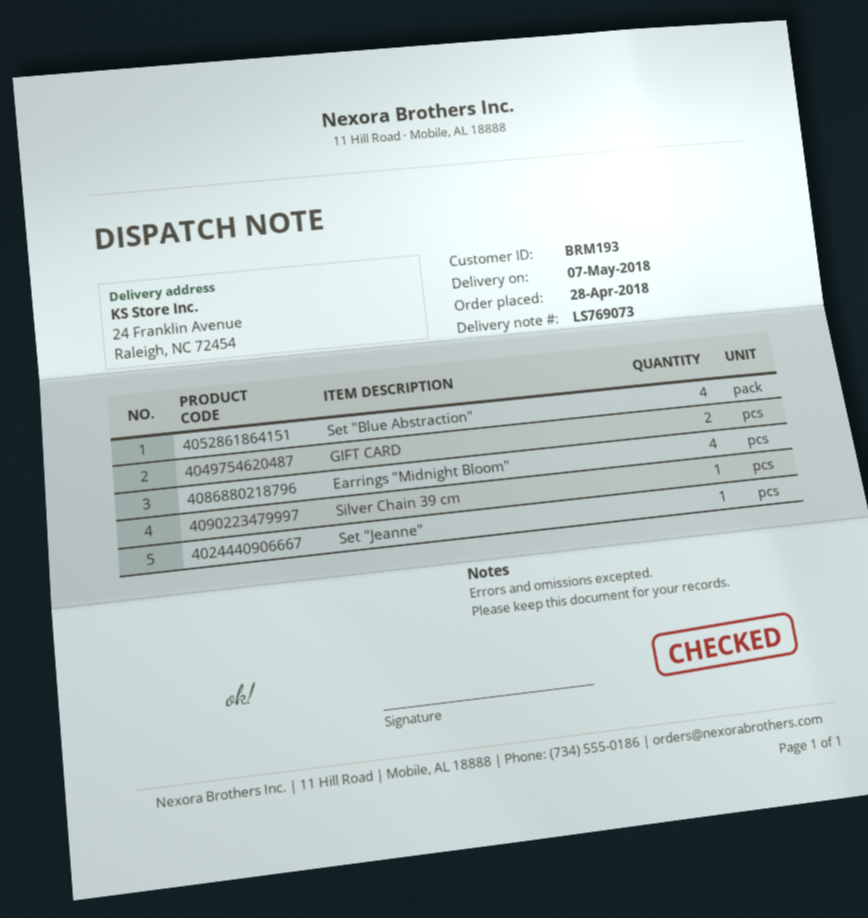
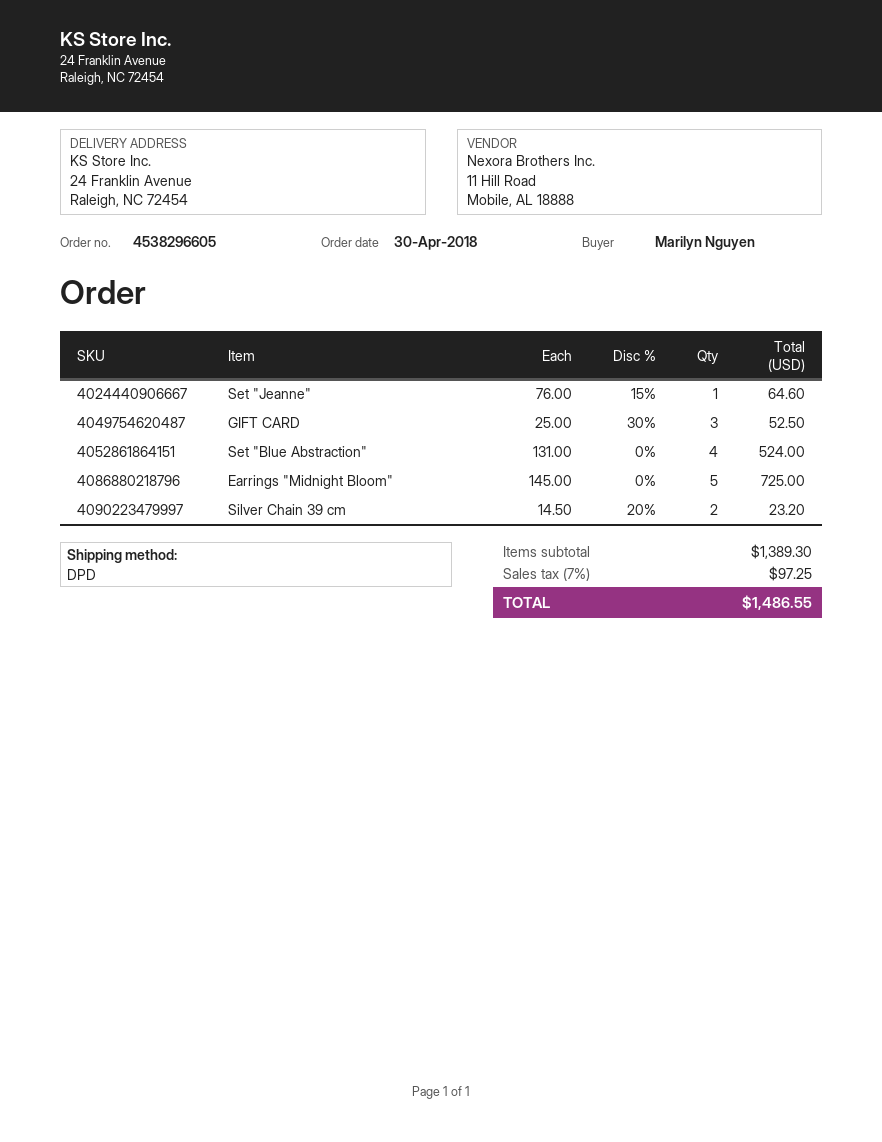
order date: 2018-04-28 -> 2018-04-30
GIFT CARD: 2 -> 3
Earrings "Midnight Bloom": 4 -> 5
Silver Chain 39 cm: 1 -> 2

